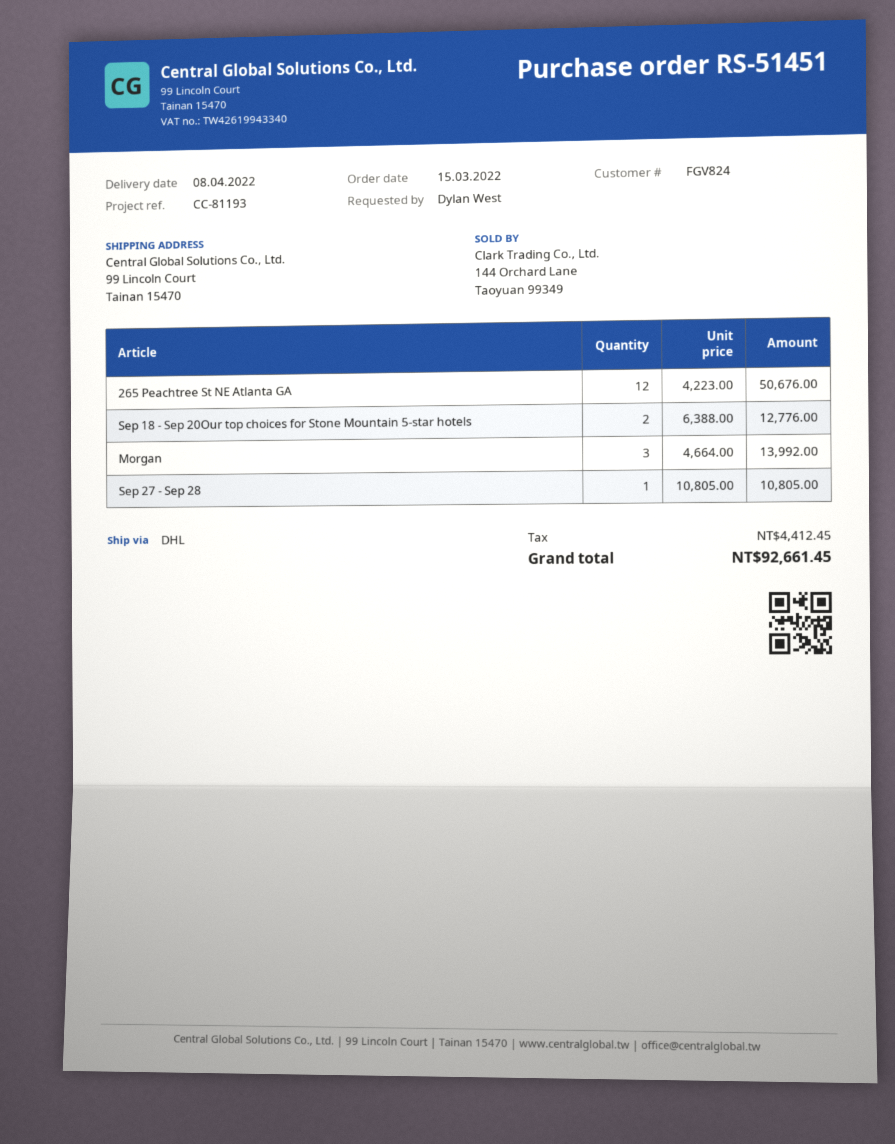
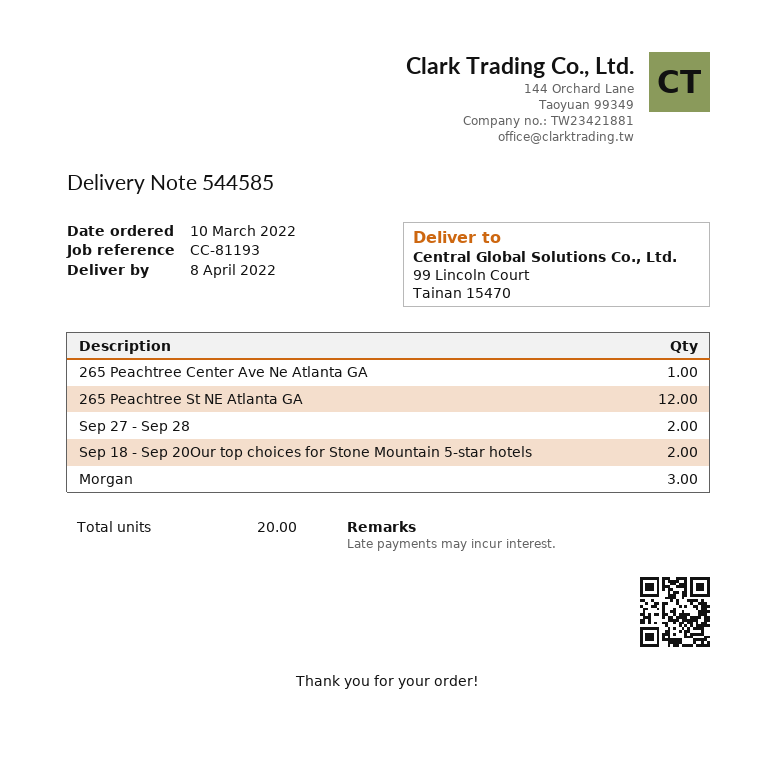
order date: 2022-03-15 -> 2022-03-10
Sep 27 - Sep 28: 1 -> 2
265 Peachtree Center Ave Ne Atlanta GA: none -> 1

